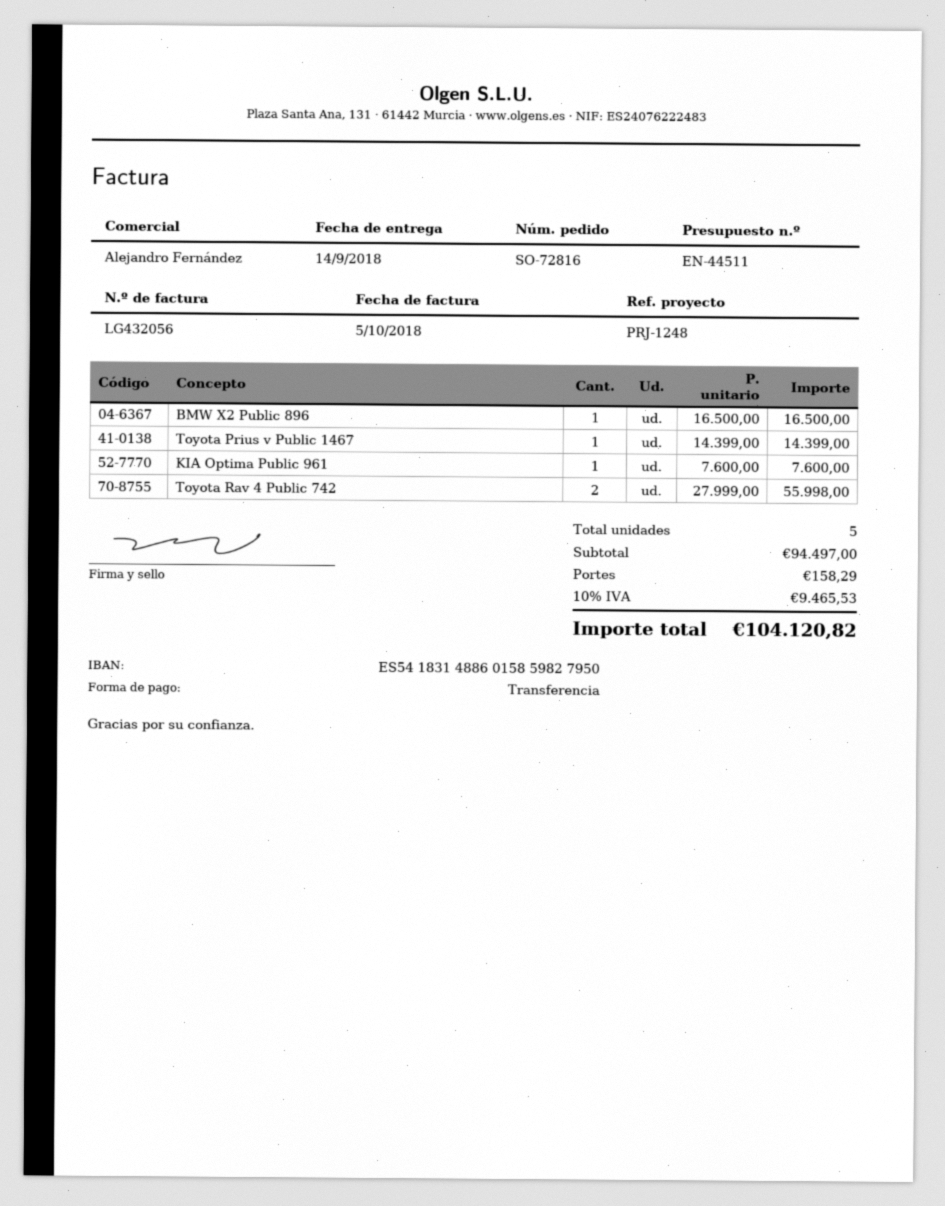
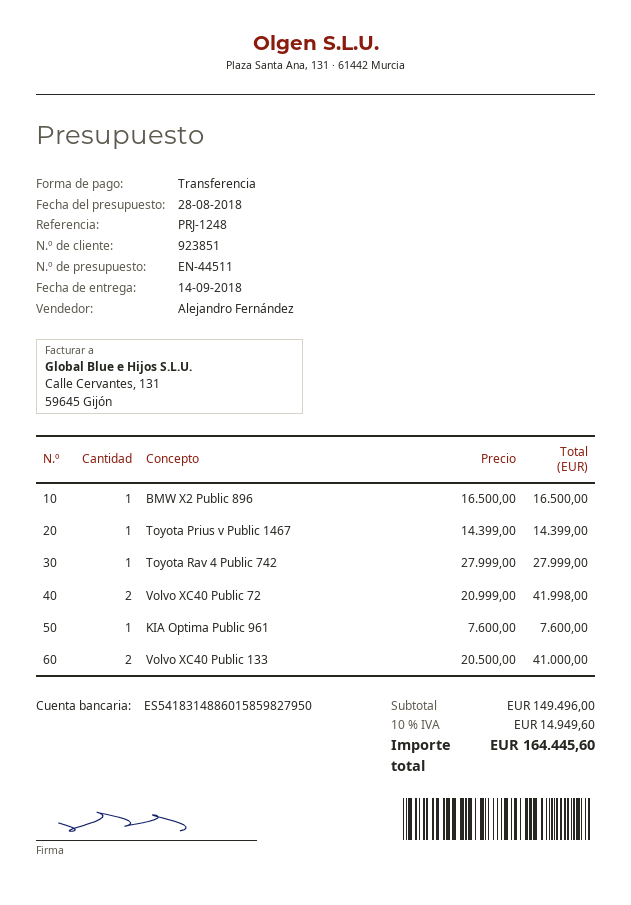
Toyota Rav 4 Public 742: 2 x 27999.00 = 55998.00 -> 1 x 27999.00 = 27999.00
Volvo XC40 Public 72: none -> 2 x 20999.00 = 41998.00
Volvo XC40 Public 133: none -> 2 x 20500.00 = 41000.00
subtotal: 94497.00 -> 149496.00
shipping: 158.29 -> none
tax: 10% = 9465.53 -> 10% = 14949.60
total: 104120.82 -> 164445.60

